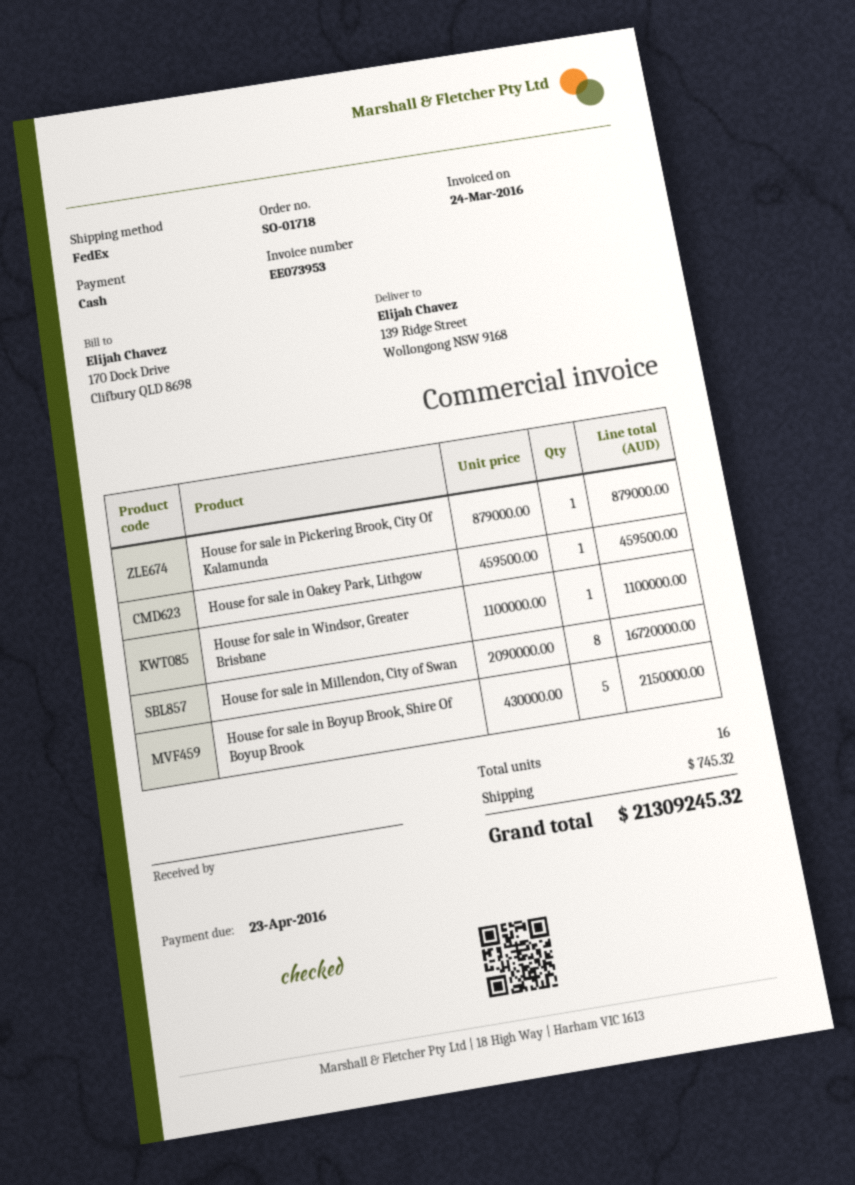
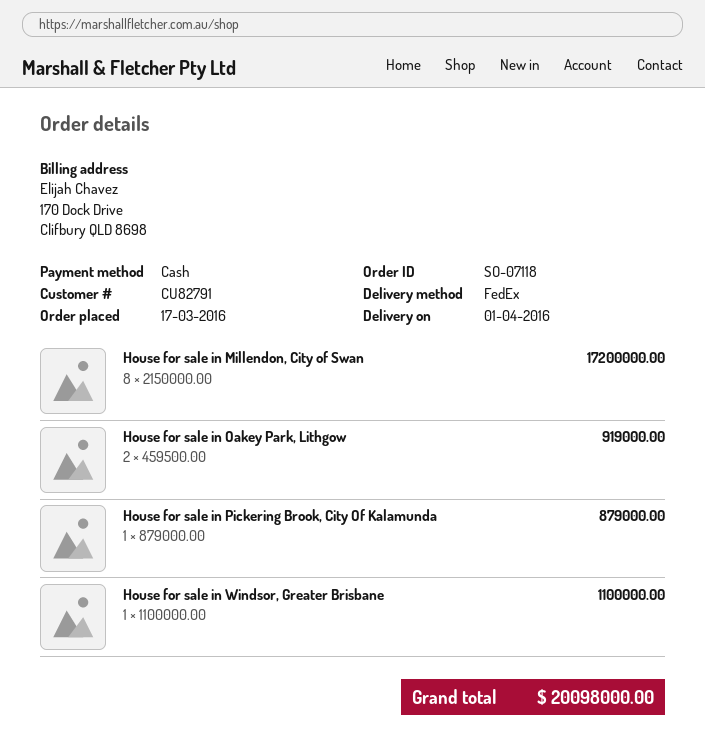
order number: SO-01718 -> SO-07118
House for sale in Oakey Park, Lithgow: 1 x 459500.00 = 459500.00 -> 2 x 459500.00 = 919000.00
House for sale in Millendon, City of Swan: 8 x 2090000.00 = 16720000.00 -> 8 x 2150000.00 = 17200000.00
House for sale in Boyup Brook, Shire Of Boyup Brook: 5 x 430000.00 = 2150000.00 -> none
shipping: 745.32 -> none
total: 21309245.32 -> 20098000.00

